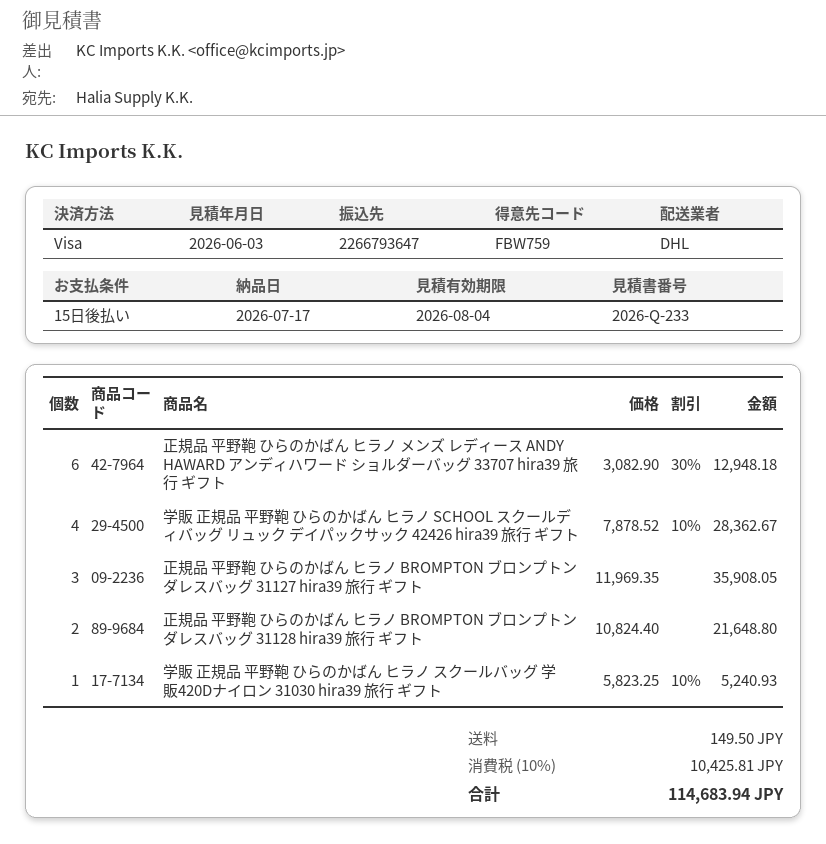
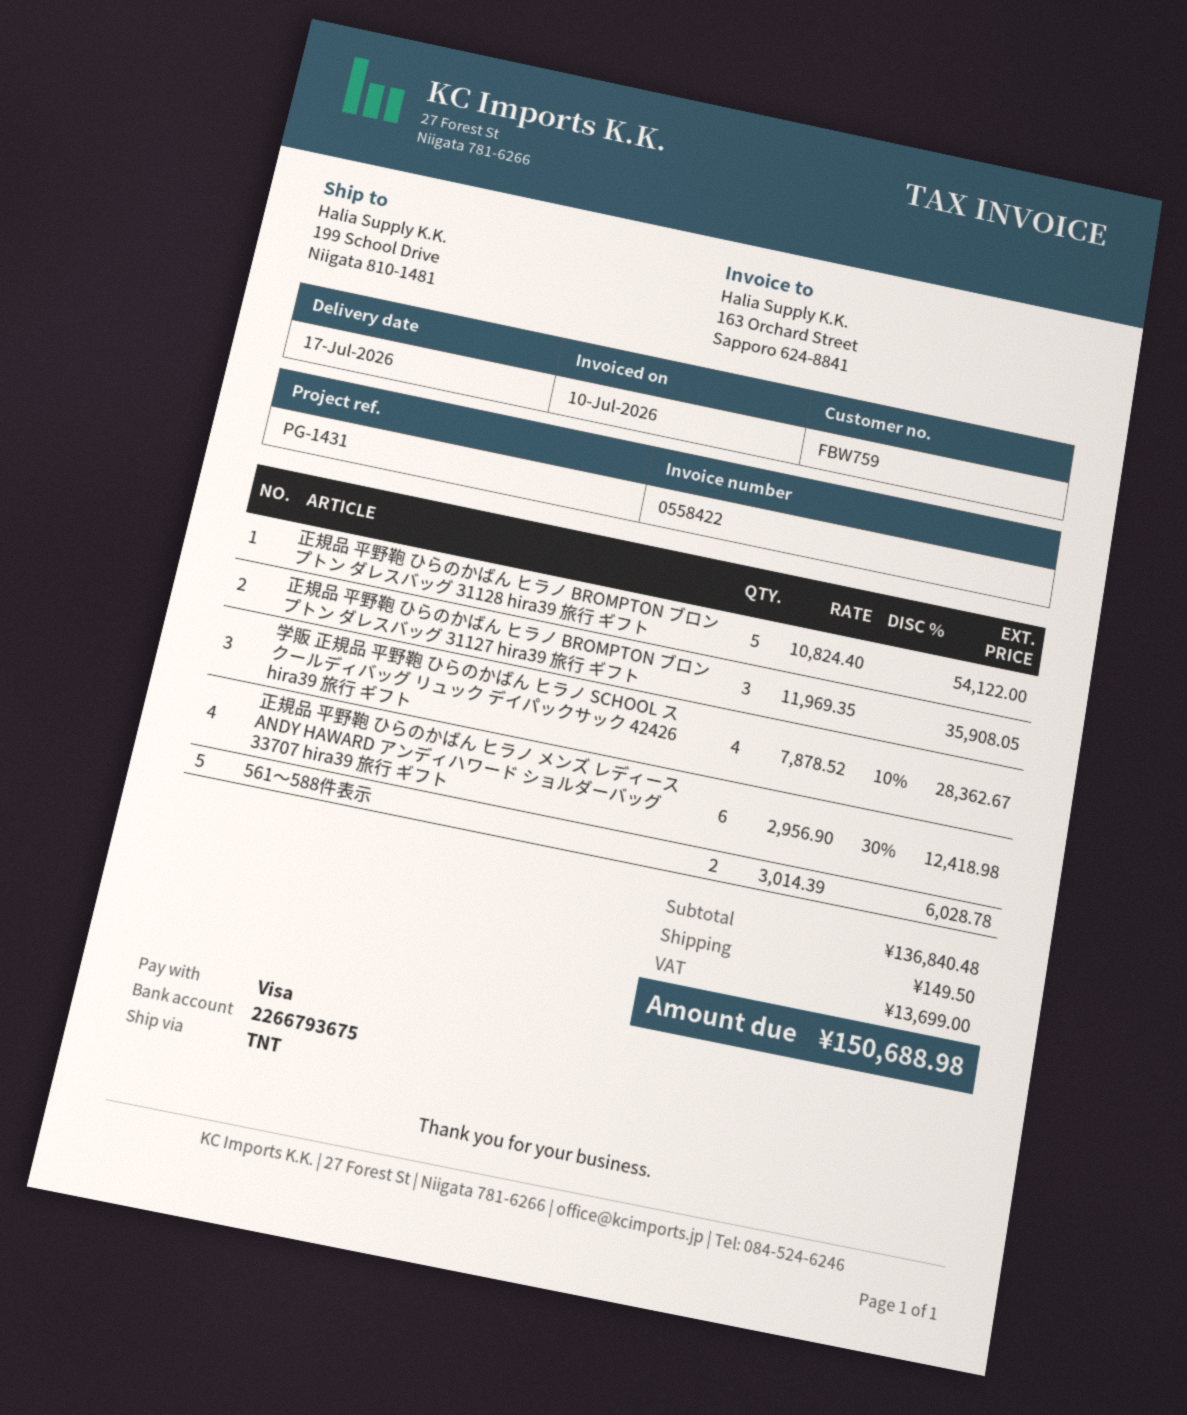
bank account: 2266793647 -> 2266793675
shipping method: DHL -> TNT
正規品 平野鞄 ひらのかばん ヒラノ メンズ レディース ANDY HAWARD アンディハワード ショルダーバッグ 33707 hira39 旅行 ギフト: 6 x 3082.90 - 30% = 12948.18 -> 6 x 2956.90 - 30% = 12418.98
正規品 平野鞄 ひらのかばん ヒラノ BROMPTON ブロンプトン ダレスバッグ 31128 hira39 旅行 ギフト: 2 x 10824.40 = 21648.80 -> 5 x 10824.40 = 54122.00
学販 正規品 平野鞄 ひらのかばん ヒラノ スクールバッグ 学販420Dナイロン 31030 hira39 旅行 ギフト: 1 x 5823.25 - 10% = 5240.93 -> none
561〜588件表示: none -> 2 x 3014.39 = 6028.78
tax: 10425.81 -> 13699.00
total: 114683.94 -> 150688.98

